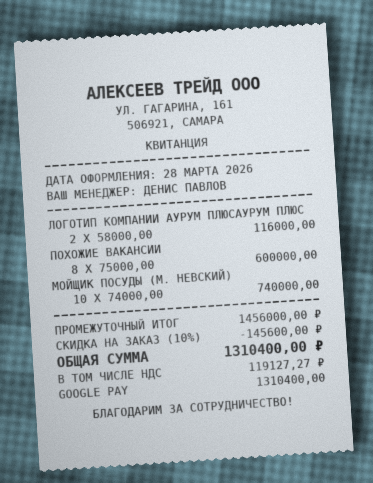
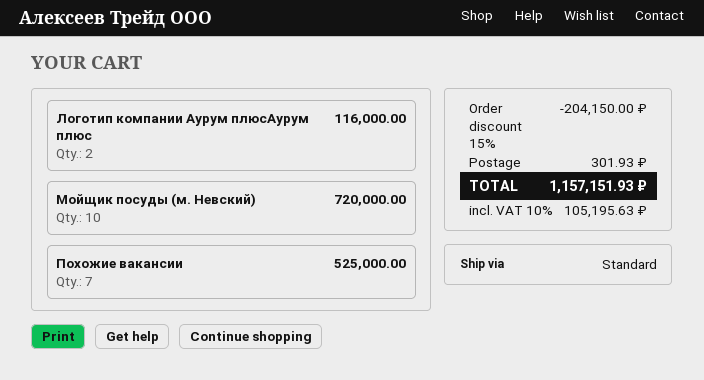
ПОХОЖИЕ ВАКАНСИИ: 8 for 600000.00 -> 7 for 525000.00
МОЙЩИК ПОСУДЫ (М. НЕВСКИЙ): 10 for 740000.00 -> 10 for 720000.00
discount: 10% = 145600.00 -> 15% = 204150.00
shipping: none -> 301.93
tax: 119127.27 -> 105195.63
total: 1310400.00 -> 1157151.93

